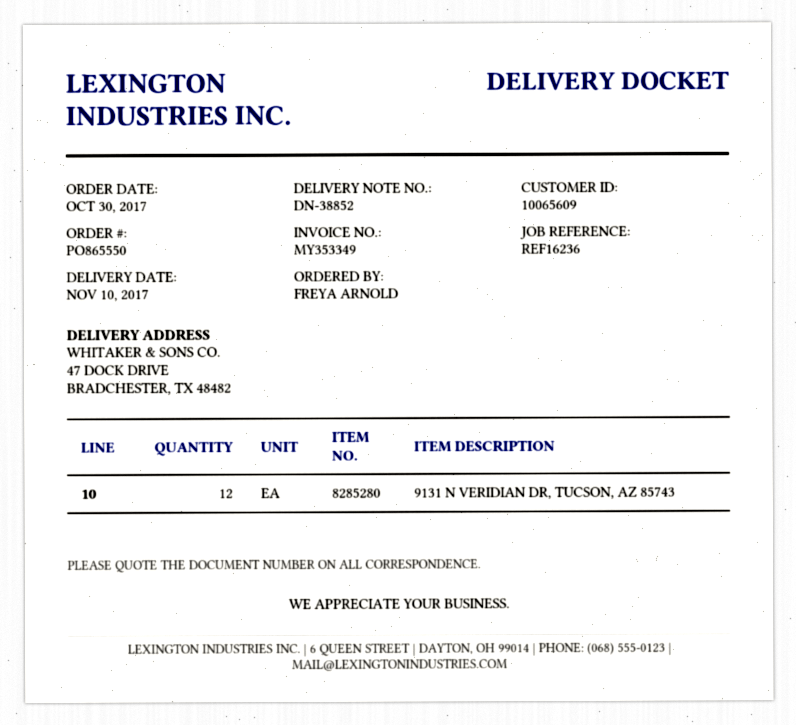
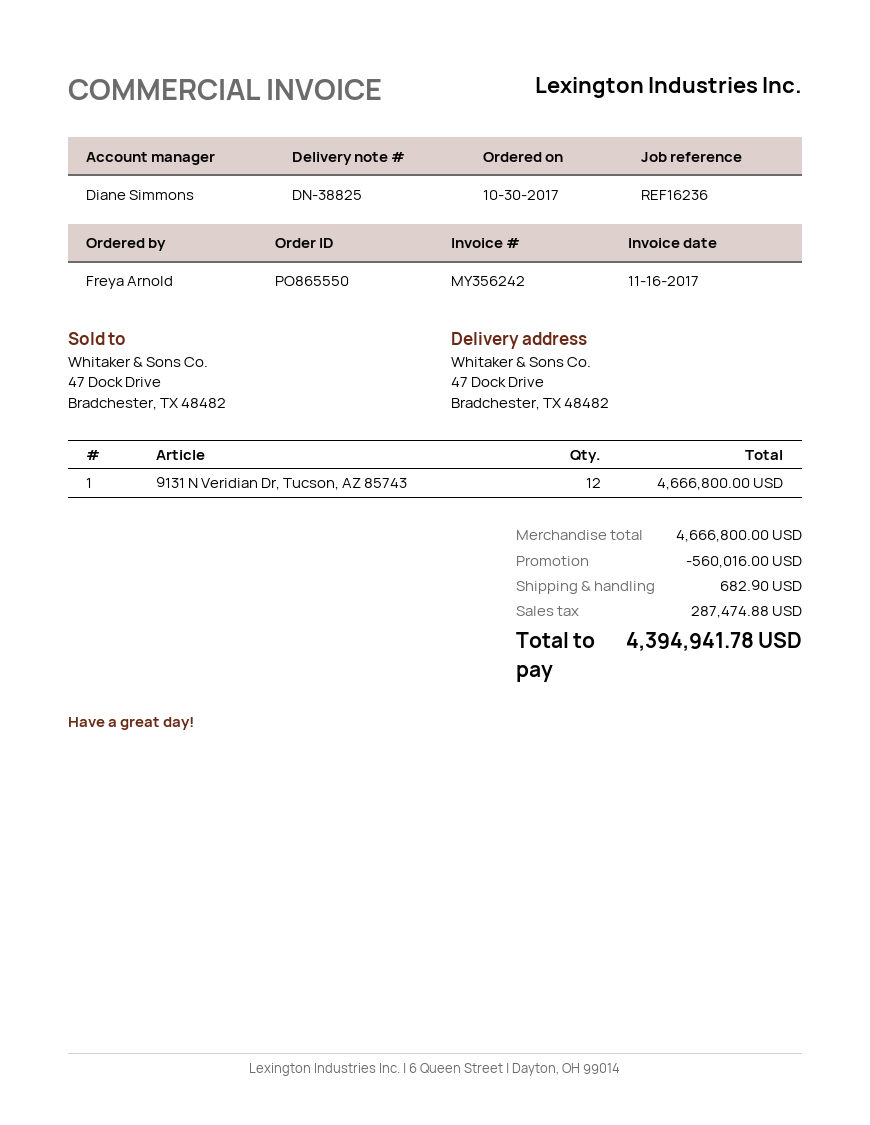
delivery note number: DN-38852 -> DN-38825
invoice number: MY353349 -> MY356242

